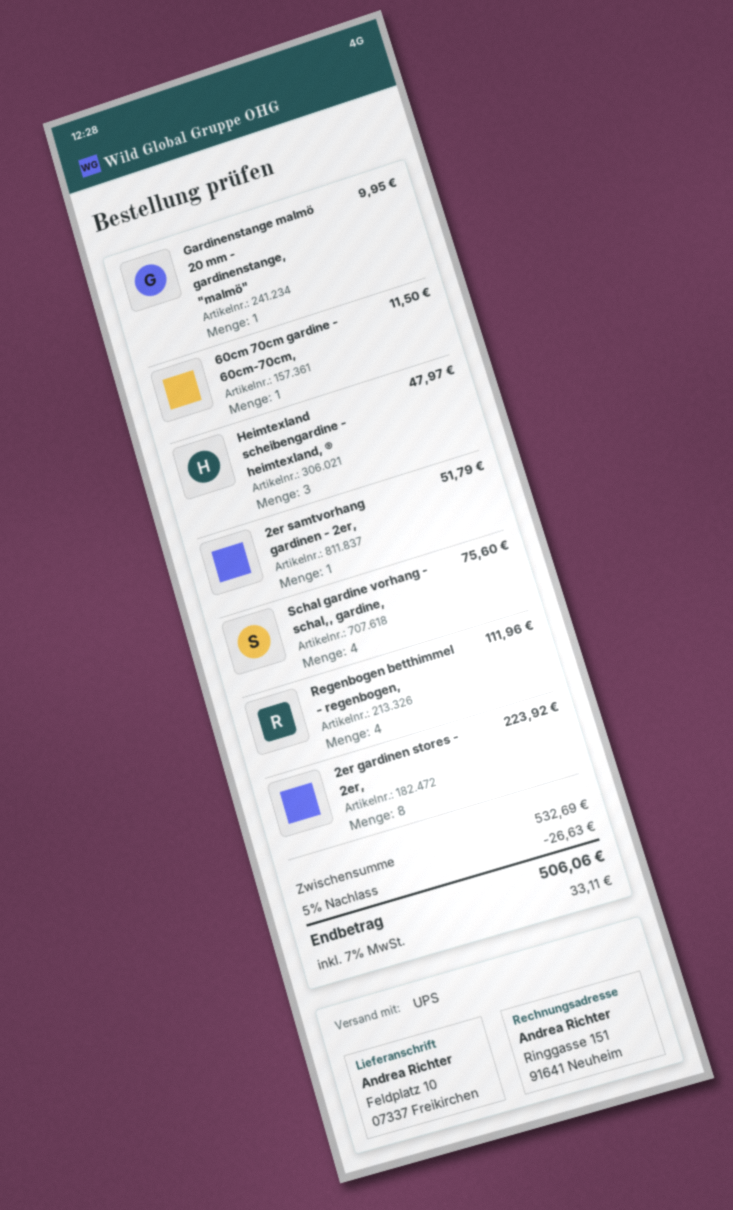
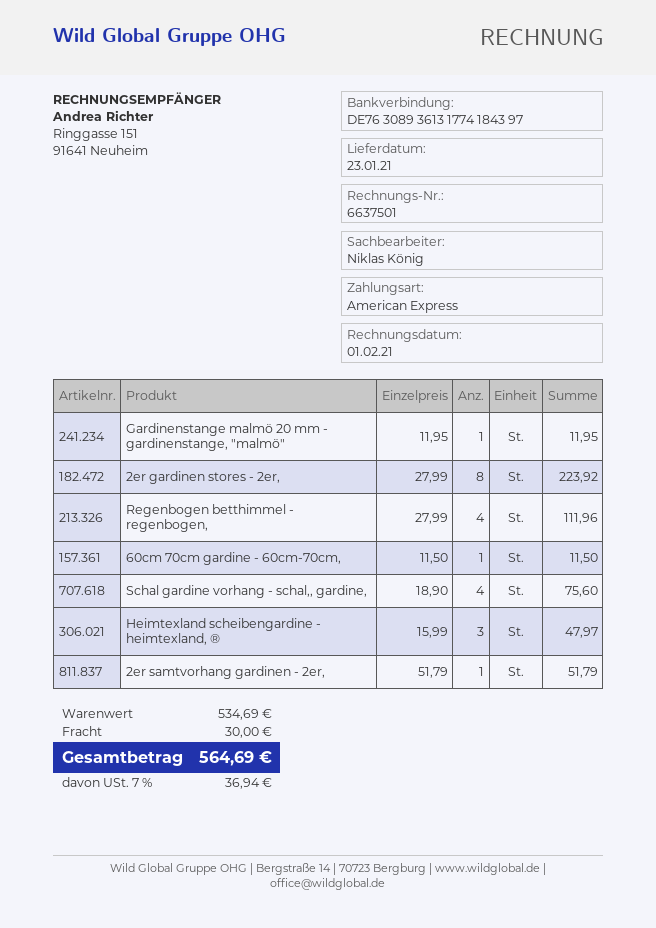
Gardinenstange malmö 20 mm - gardinenstange, "malmö": 1 for 9.95 -> 1 for 11.95
subtotal: 532.69 -> 534.69
discount: 5% = 26.63 -> none
shipping: none -> 30.00
tax: 7% = 33.11 -> 7% = 36.94
total: 506.06 -> 564.69

